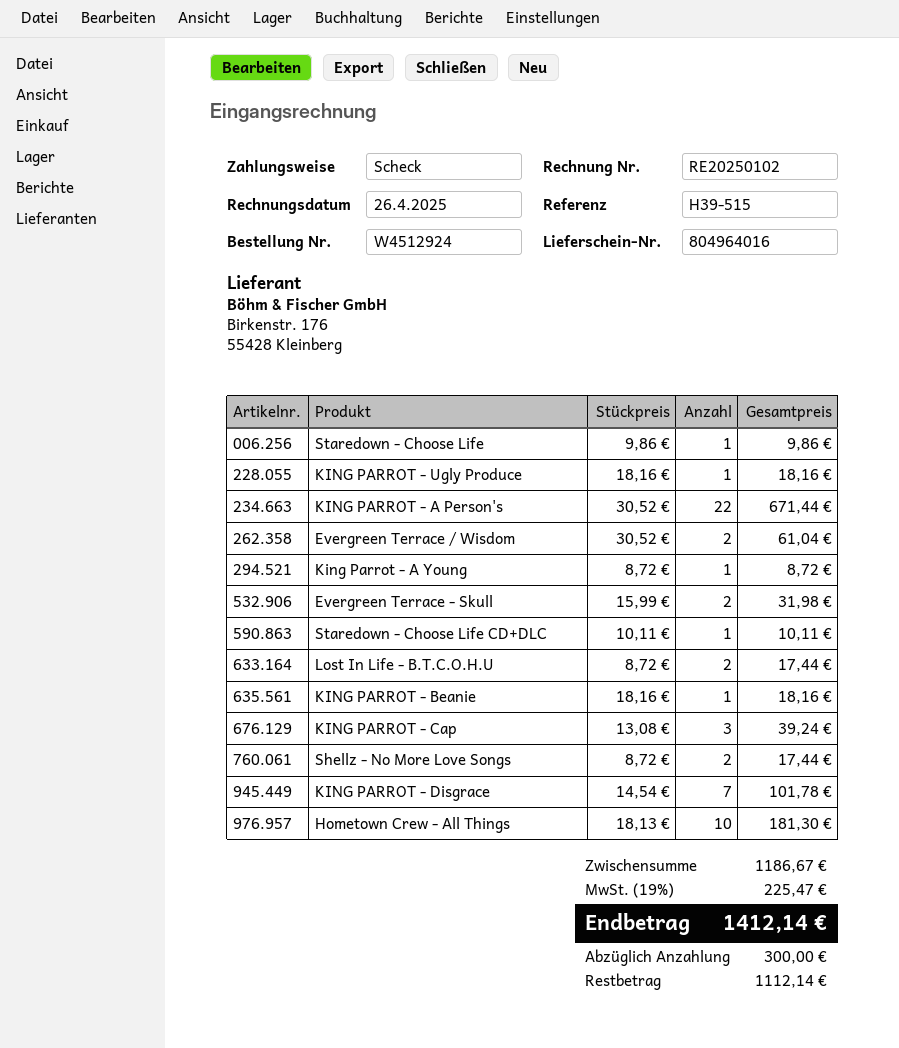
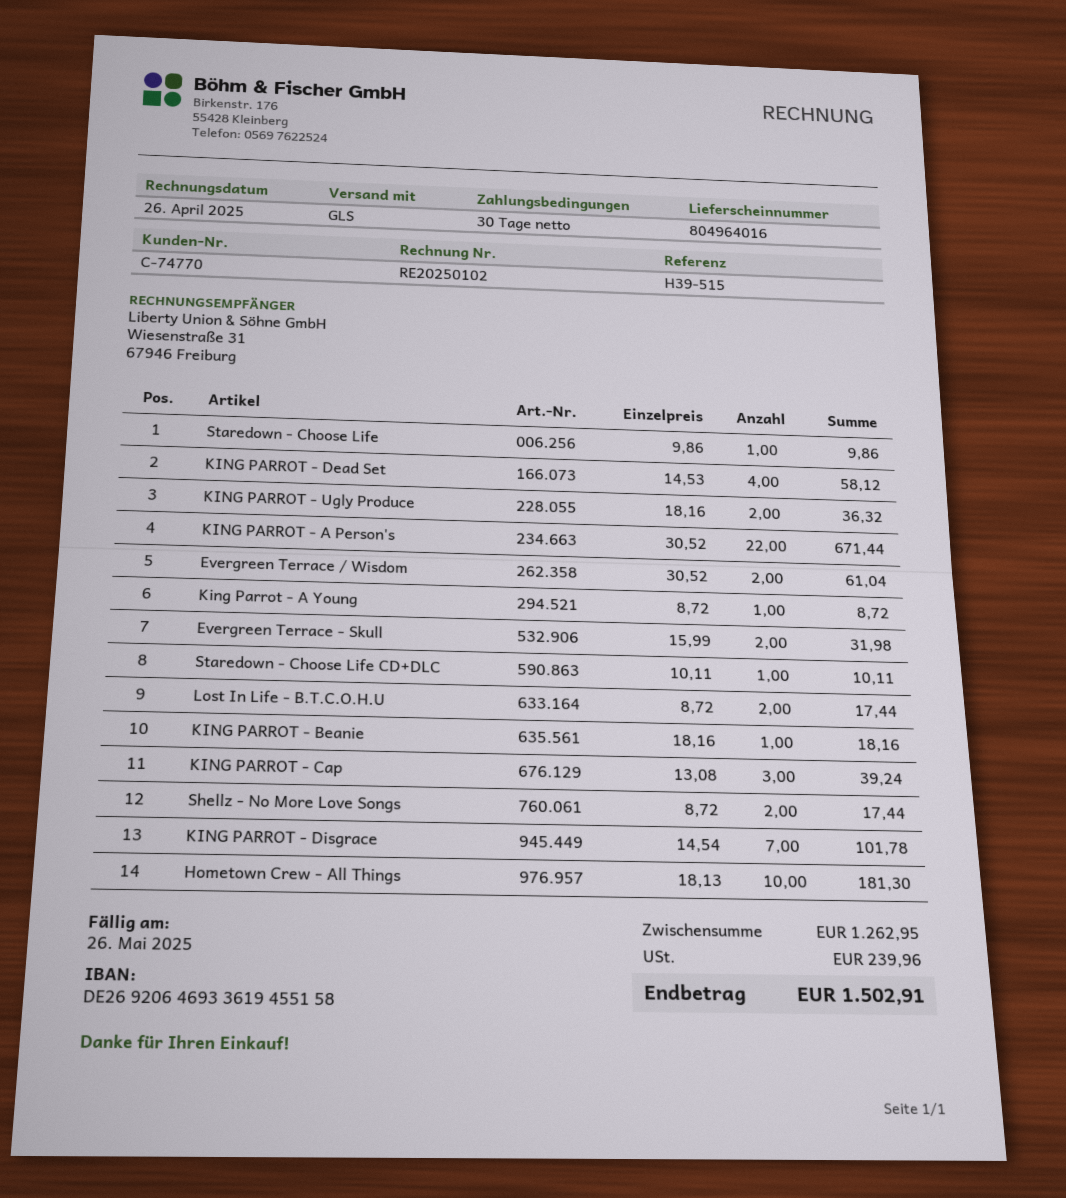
KING PARROT - Ugly Produce: 1 x 18.16 = 18.16 -> 2 x 18.16 = 36.32
KING PARROT - Dead Set: none -> 4 x 14.53 = 58.12
subtotal: 1186.67 -> 1262.95
tax: 225.47 -> 239.96
total: 1412.14 -> 1502.91

